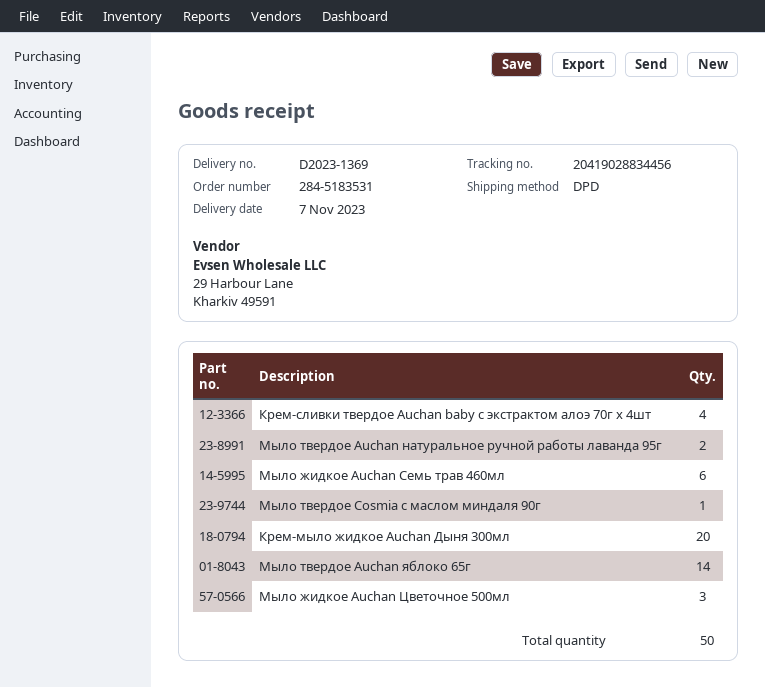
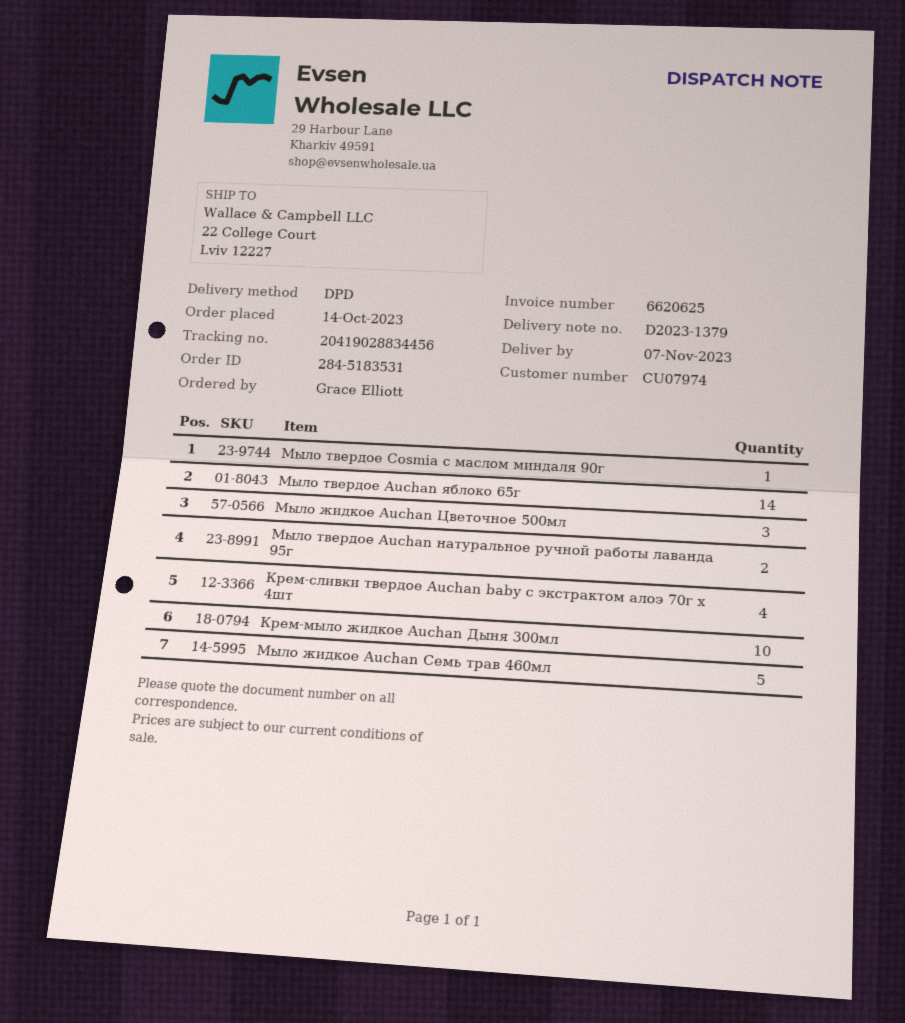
delivery note number: D2023-1369 -> D2023-1379
Мыло жидкое Auchan Семь трав 460мл: 6 -> 5
Крем-мыло жидкое Auchan Дыня 300мл: 20 -> 10

